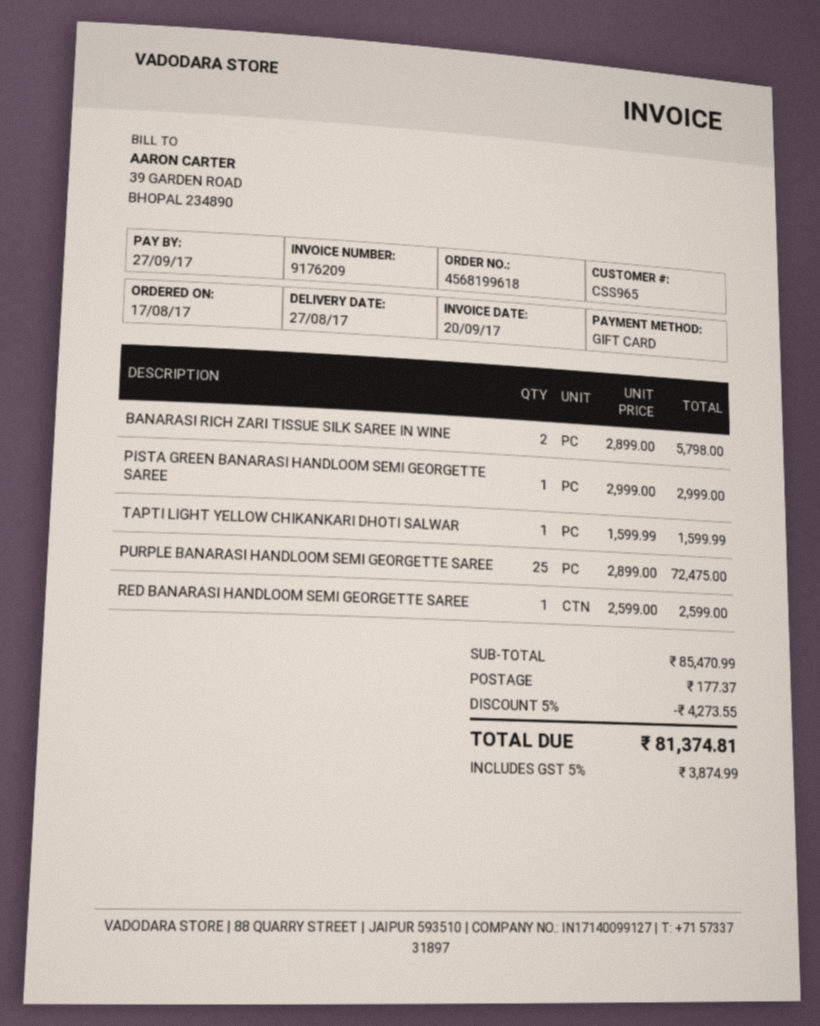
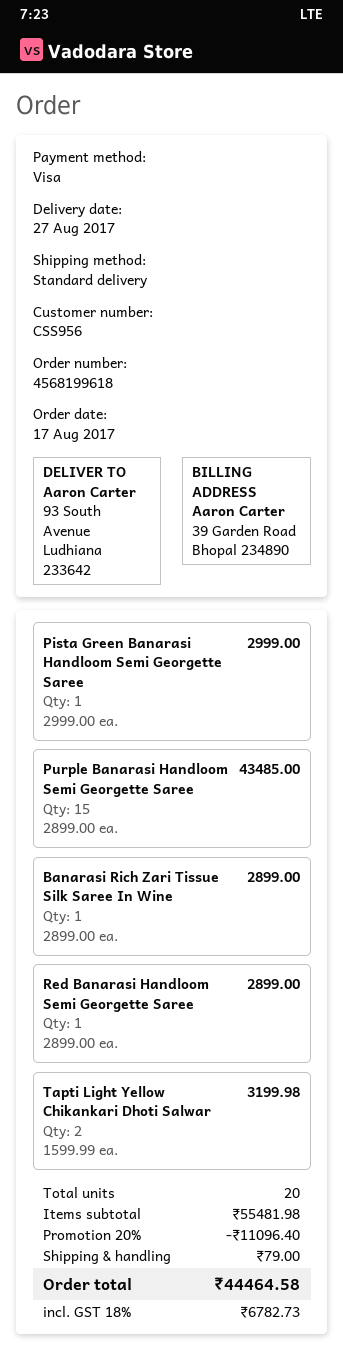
customer number: CSS965 -> CSS956
payment method: gift card -> Visa
BANARASI RICH ZARI TISSUE SILK SAREE IN WINE: 2 x 2899.00 = 5798.00 -> 1 x 2899.00 = 2899.00
TAPTI LIGHT YELLOW CHIKANKARI DHOTI SALWAR: 1 x 1599.99 = 1599.99 -> 2 x 1599.99 = 3199.98
PURPLE BANARASI HANDLOOM SEMI GEORGETTE SAREE: 25 x 2899.00 = 72475.00 -> 15 x 2899.00 = 43485.00
RED BANARASI HANDLOOM SEMI GEORGETTE SAREE: 1 x 2599.00 = 2599.00 -> 1 x 2899.00 = 2899.00
subtotal: 85470.99 -> 55481.98
discount: 5% = 4273.55 -> 20% = 11096.40
shipping: 177.37 -> 79.00
tax: 5% = 3874.99 -> 18% = 6782.73
total: 81374.81 -> 44464.58

